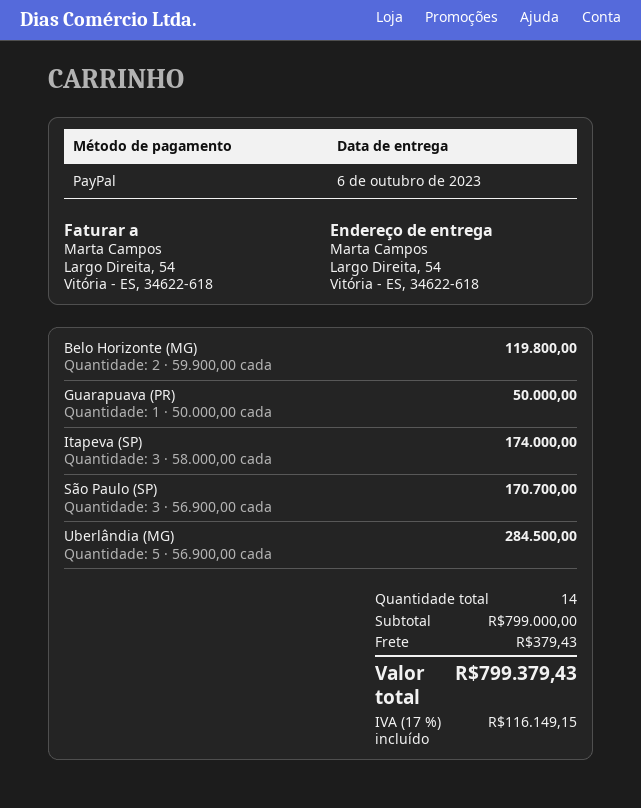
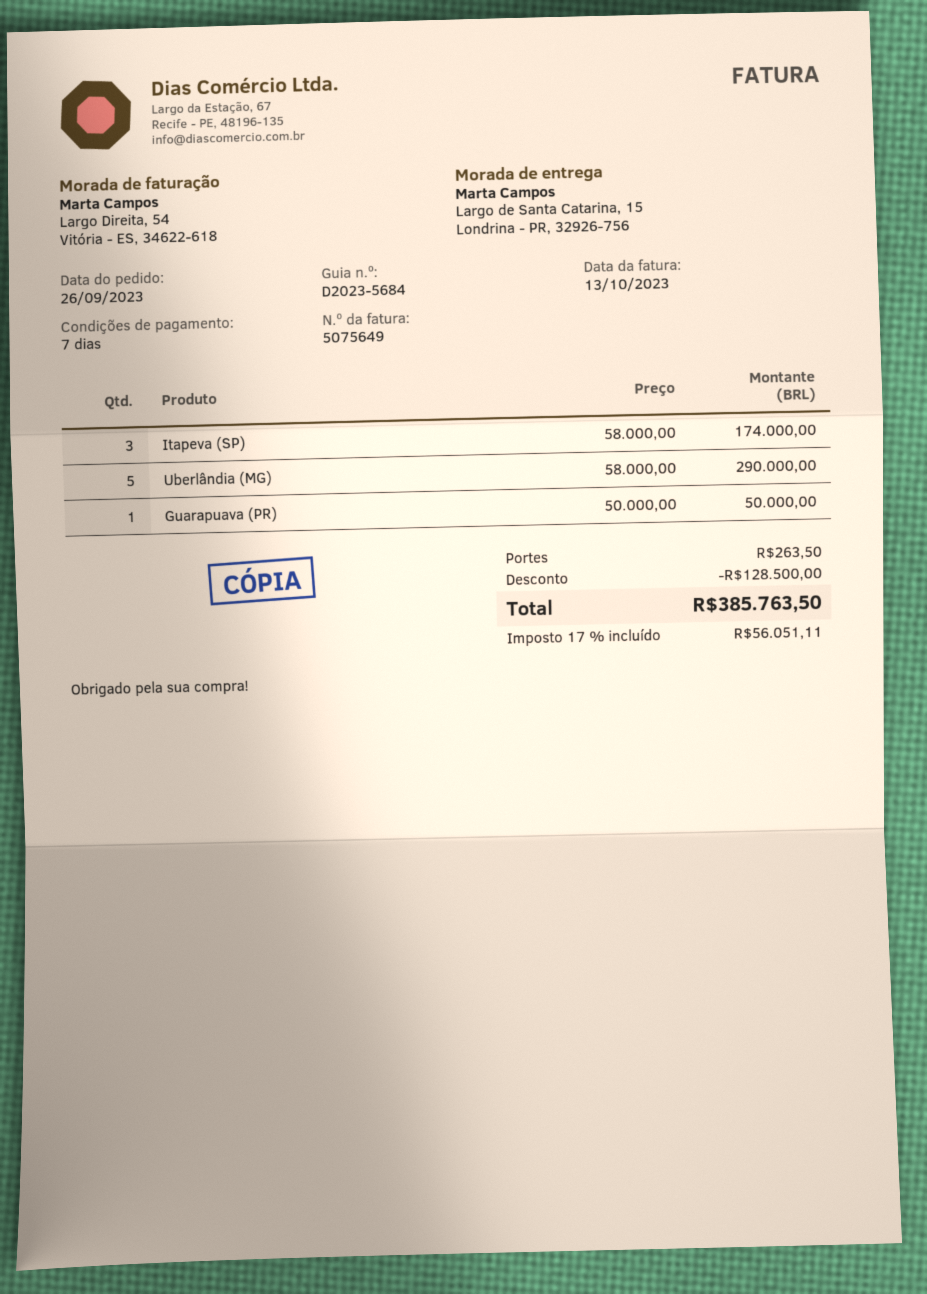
ship to: Largo Direita, 54, Vitória - ES, 34622-618 -> Largo de Santa Catarina, 15, Londrina - PR, 32926-756
Belo Horizonte (MG): 2 x 59900.00 = 119800.00 -> none
São Paulo (SP): 3 x 56900.00 = 170700.00 -> none
Uberlândia (MG): 5 x 56900.00 = 284500.00 -> 5 x 58000.00 = 290000.00
discount: none -> 128500.00
shipping: 379.43 -> 263.50
tax: 17% = 116149.15 -> 17% = 56051.11
total: 799379.43 -> 385763.50

